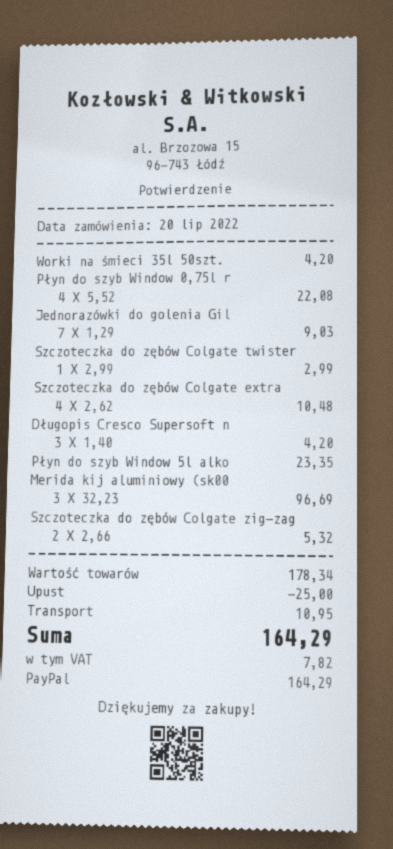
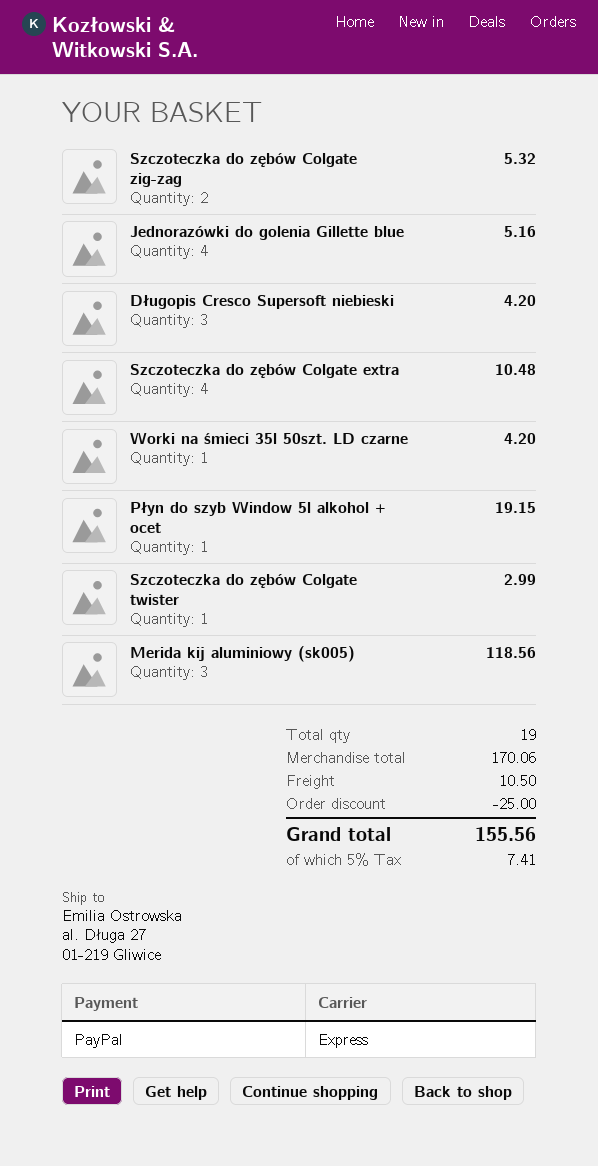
Płyn do szyb Window 0,75l r: 4 for 22.08 -> none
Jednorazówki do golenia Gil: 7 for 9.03 -> 4 for 5.16
Płyn do szyb Window 5l alko: 1 for 23.35 -> 1 for 19.15
Merida kij aluminiowy (sk00: 3 for 96.69 -> 3 for 118.56
subtotal: 178.34 -> 170.06
shipping: 10.95 -> 10.50
tax: 7.82 -> 7.41
total: 164.29 -> 155.56

